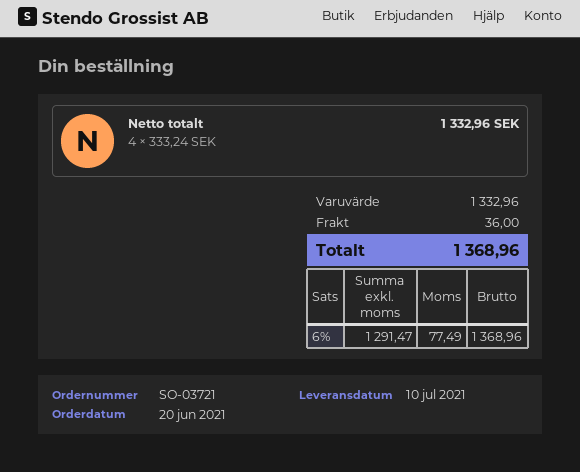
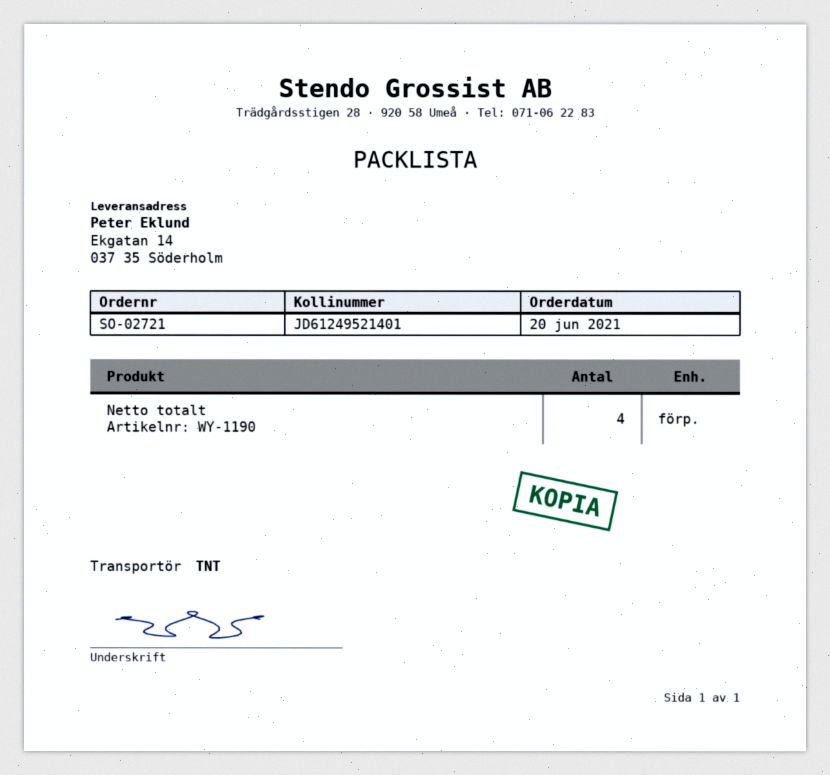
order number: SO-03721 -> SO-02721

